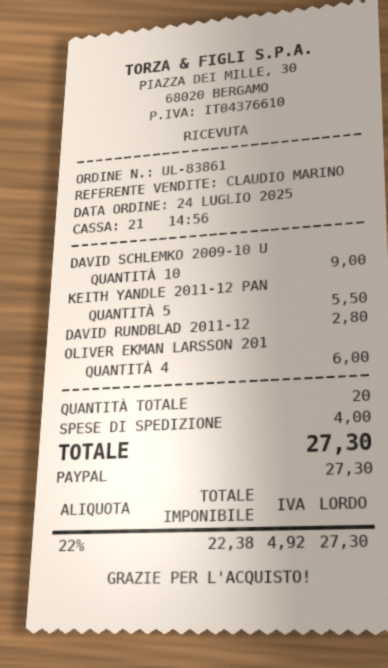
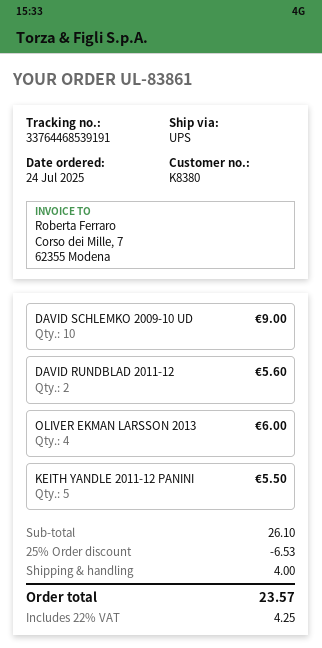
DAVID RUNDBLAD 2011-12: 1 for 2.80 -> 2 for 5.60
discount: none -> 25% = 6.53
tax: 22% = 4.92 -> 22% = 4.25
total: 27.30 -> 23.57

